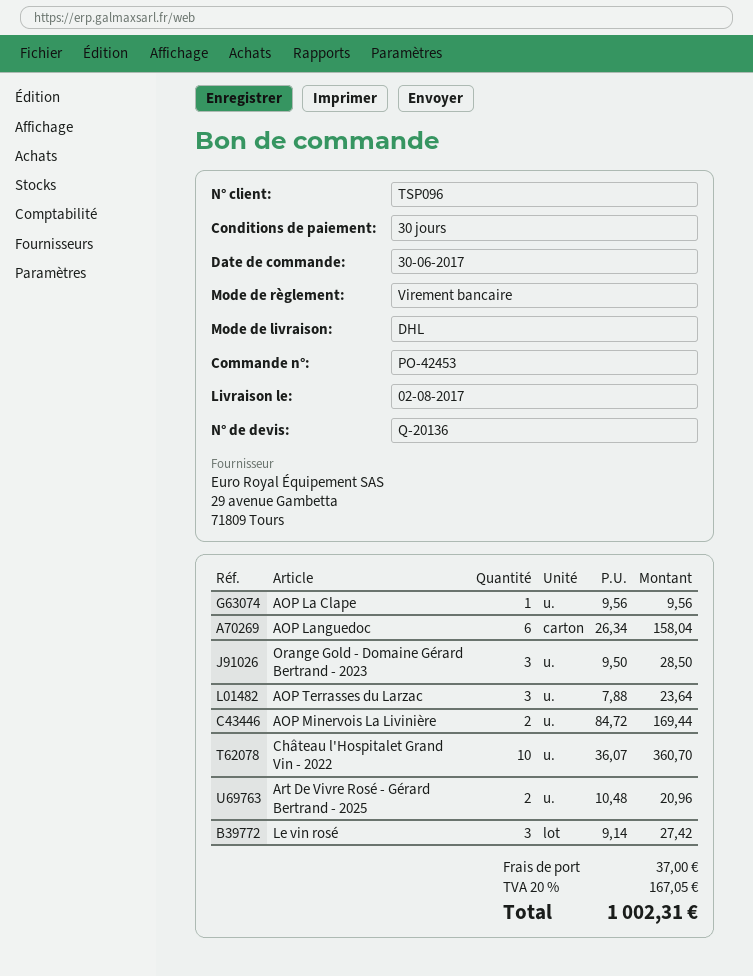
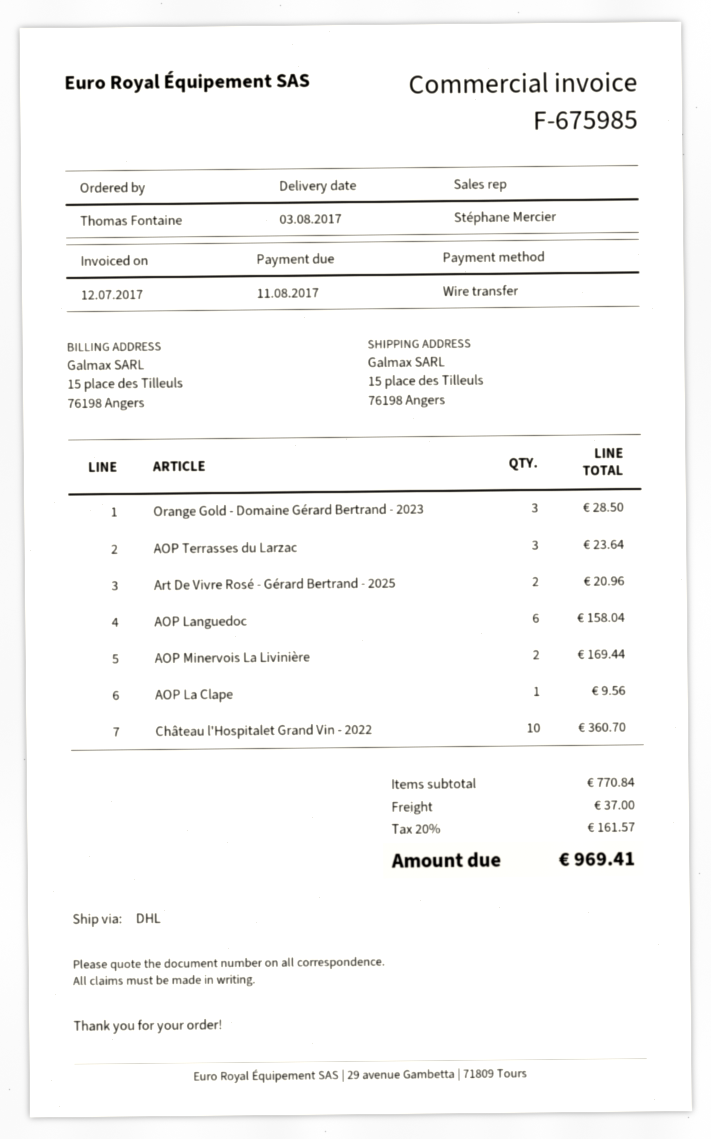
delivery date: 2017-08-02 -> 2017-08-03
Le vin rosé: 3 for 27.42 -> none
tax: 20% = 167.05 -> 20% = 161.57
total: 1002.31 -> 969.41

